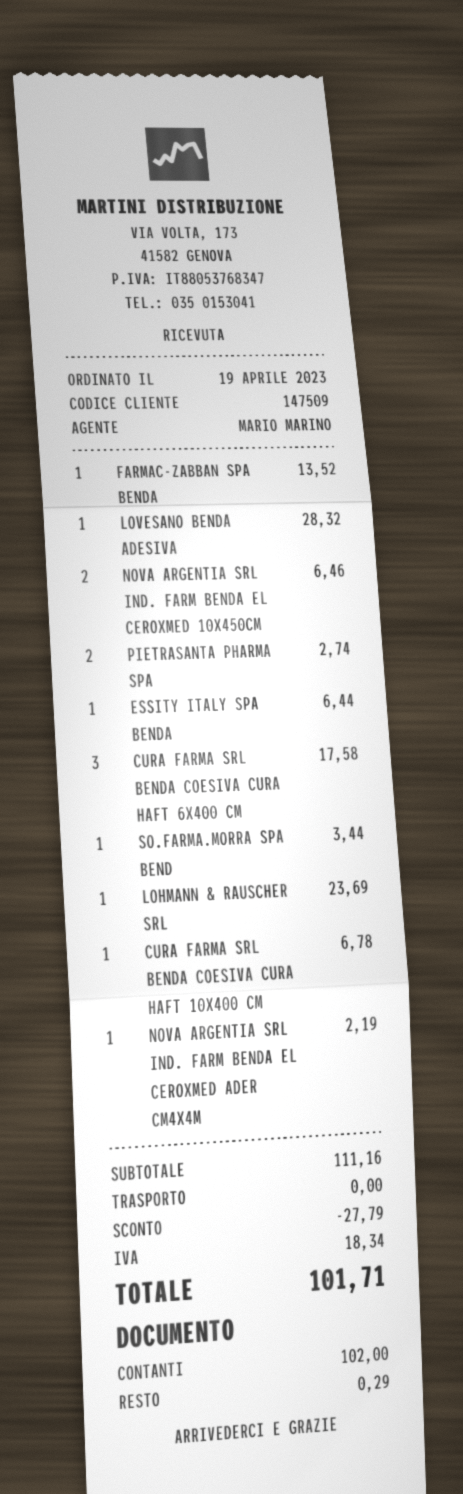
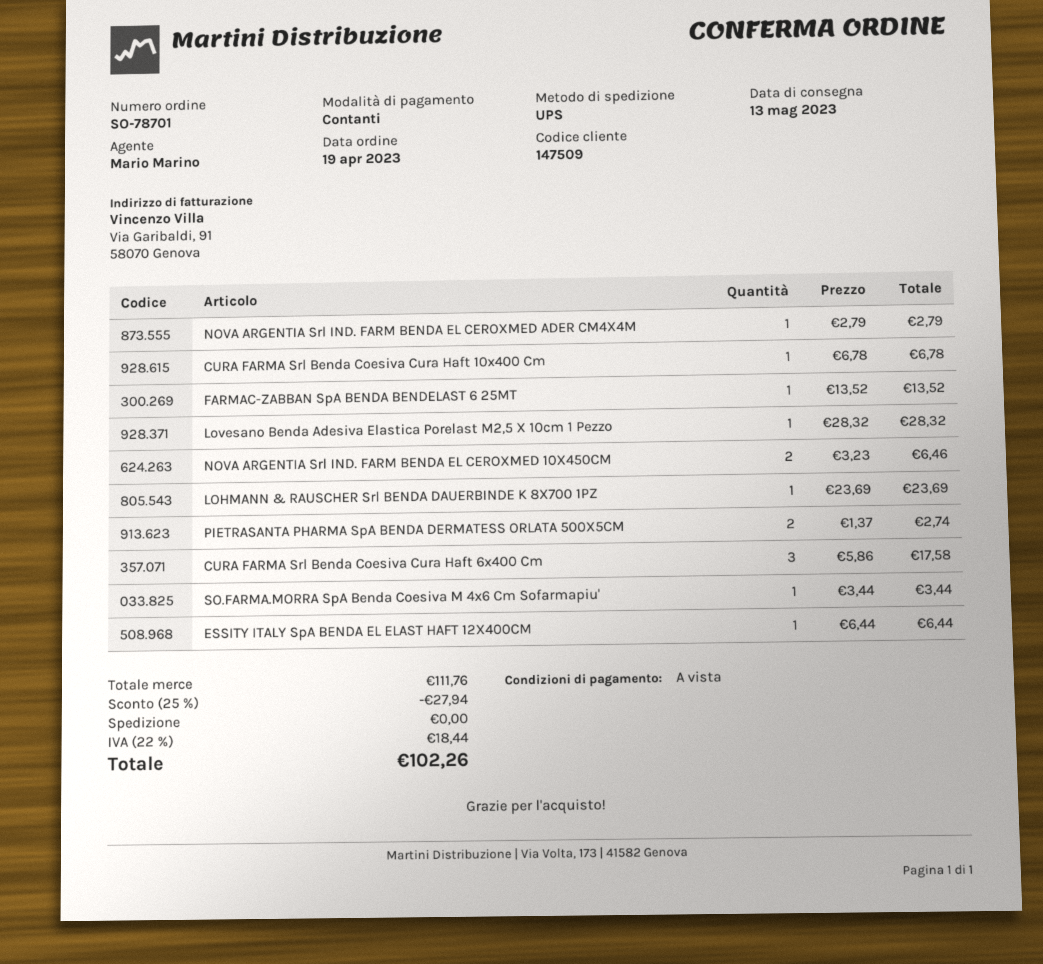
NOVA ARGENTIA SRL IND. FARM BENDA EL CEROXMED ADER CM4X4M: 1 for 2.19 -> 1 for 2.79
subtotal: 111.16 -> 111.76
discount: 27.79 -> 27.94
tax: 18.34 -> 18.44
total: 101.71 -> 102.26

